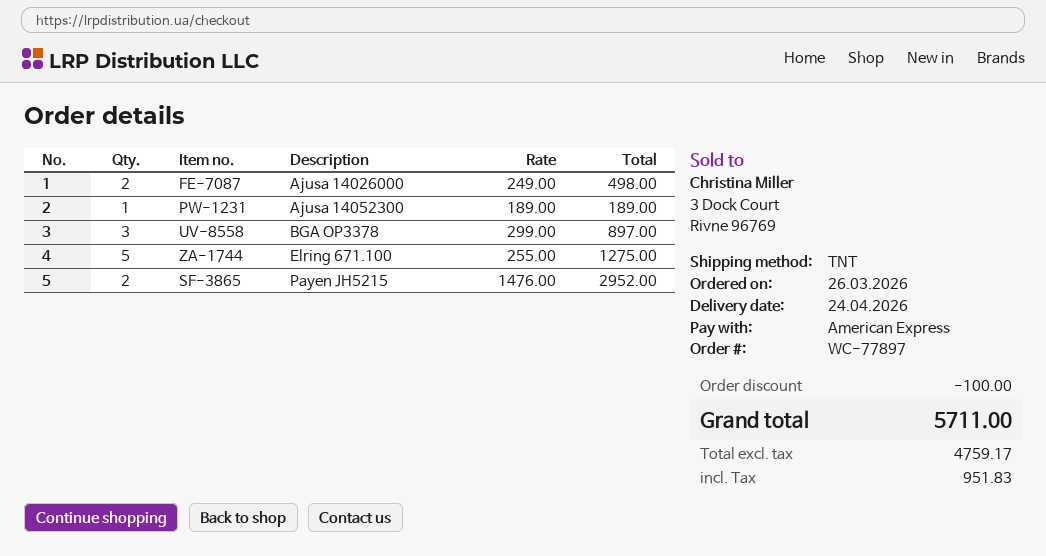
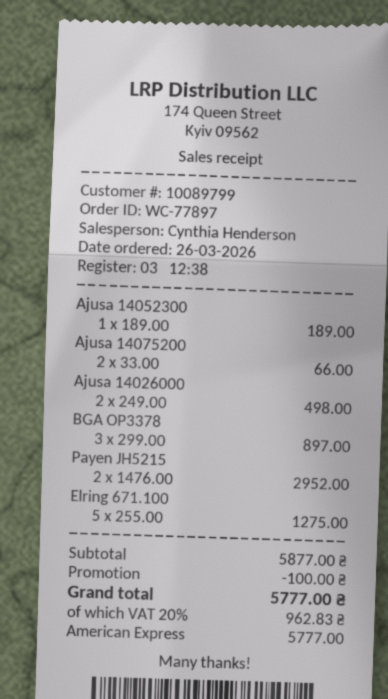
Ajusa 14075200: none -> 2 x 33.00 = 66.00
tax: 951.83 -> 962.83
total: 5711.00 -> 5777.00

